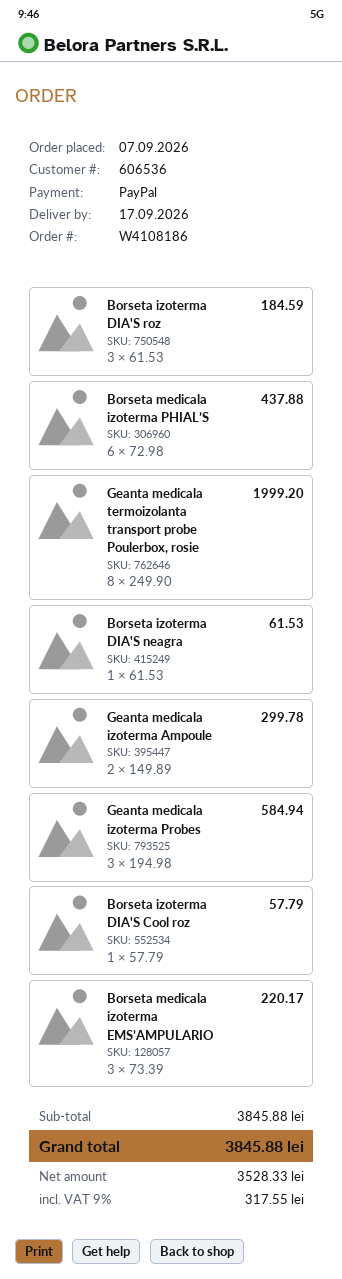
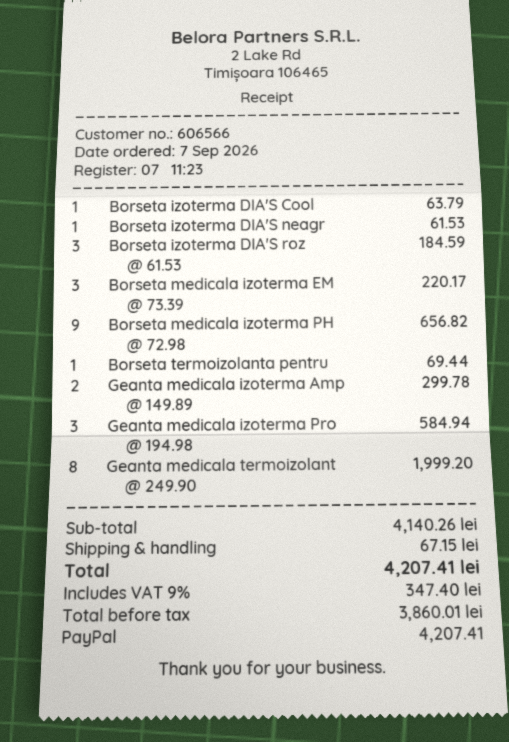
customer number: 606536 -> 606566
Borseta medicala izoterma PHIAL’S: 6 x 72.98 = 437.88 -> 9 x 72.98 = 656.82
Borseta izoterma DIA'S Cool roz: 1 x 57.79 = 57.79 -> 1 x 63.79 = 63.79
Borseta termoizolanta pentru: none -> 1 x 69.44 = 69.44
subtotal: 3845.88 -> 4140.26
shipping: none -> 67.15
net: 3528.33 -> 3860.01
tax: 9% = 317.55 -> 9% = 347.40
total: 3845.88 -> 4207.41

